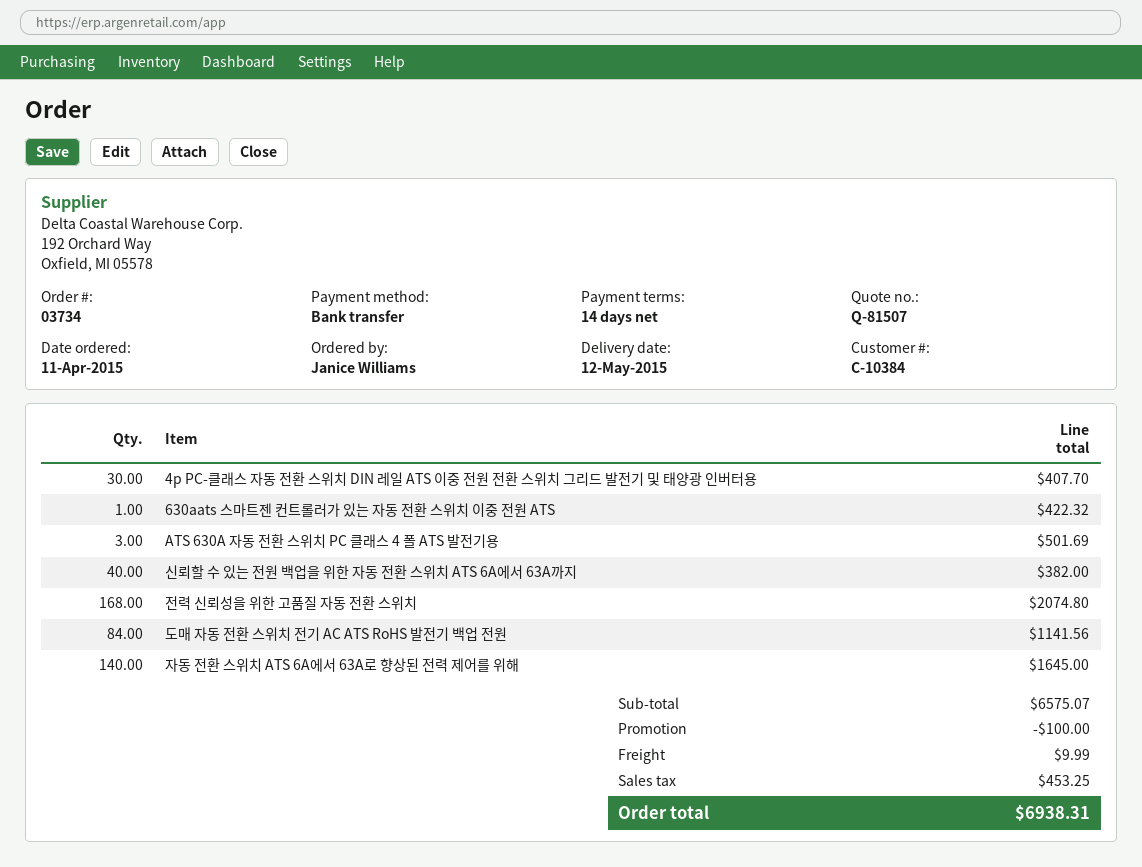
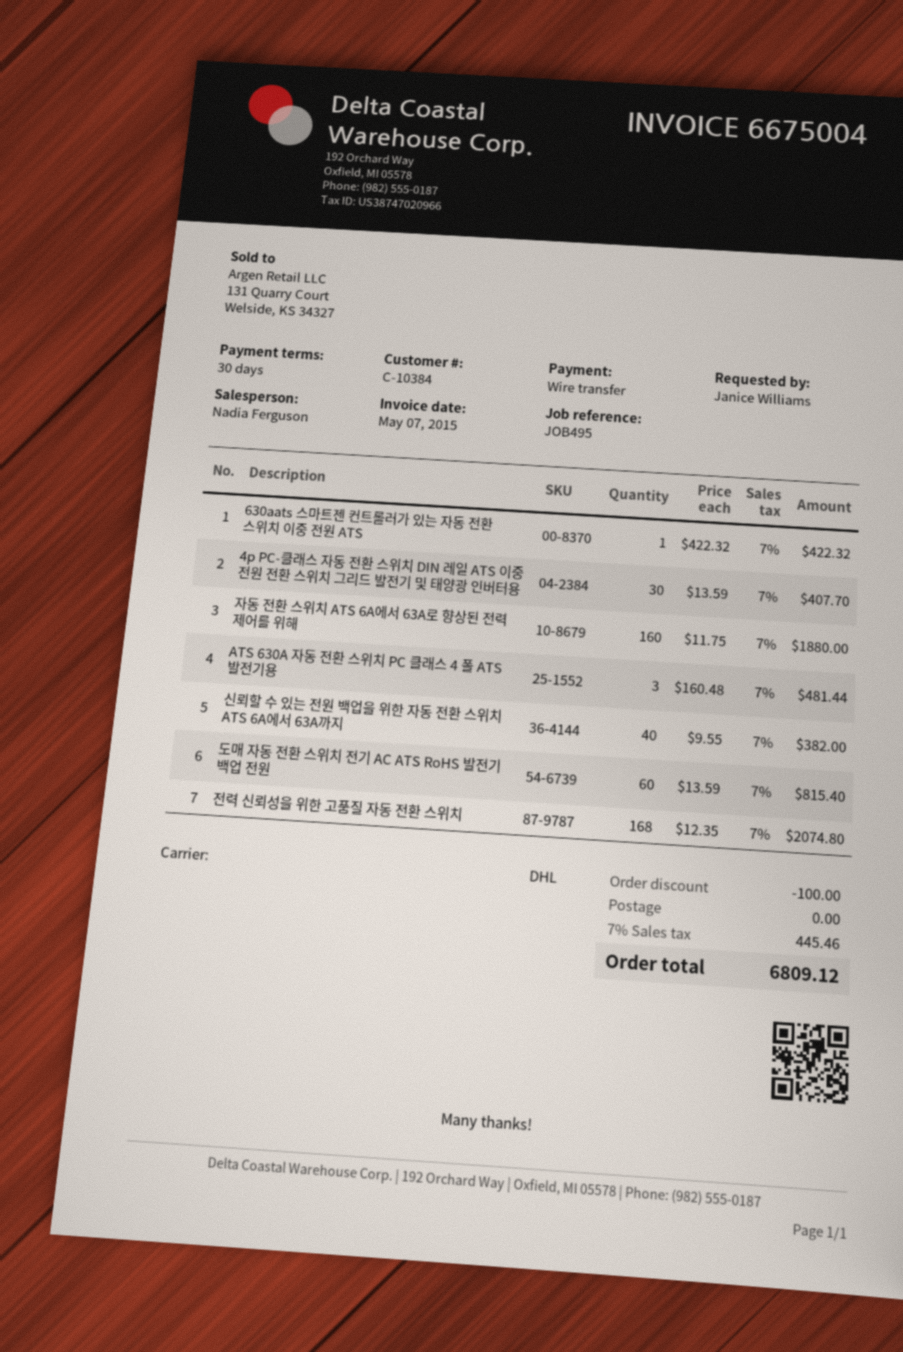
payment terms: 14 days -> 30 days
ATS 630A 자동 전환 스위치 PC 클래스 4 폴 ATS 발전기용: 3 for 501.69 -> 3 for 481.44
도매 자동 전환 스위치 전기 AC ATS RoHS 발전기 백업 전원: 84 for 1141.56 -> 60 for 815.40
자동 전환 스위치 ATS 6A에서 63A로 향상된 전력 제어를 위해: 140 for 1645.00 -> 160 for 1880.00
shipping: 9.99 -> 0.00
tax: 453.25 -> 445.46
total: 6938.31 -> 6809.12

